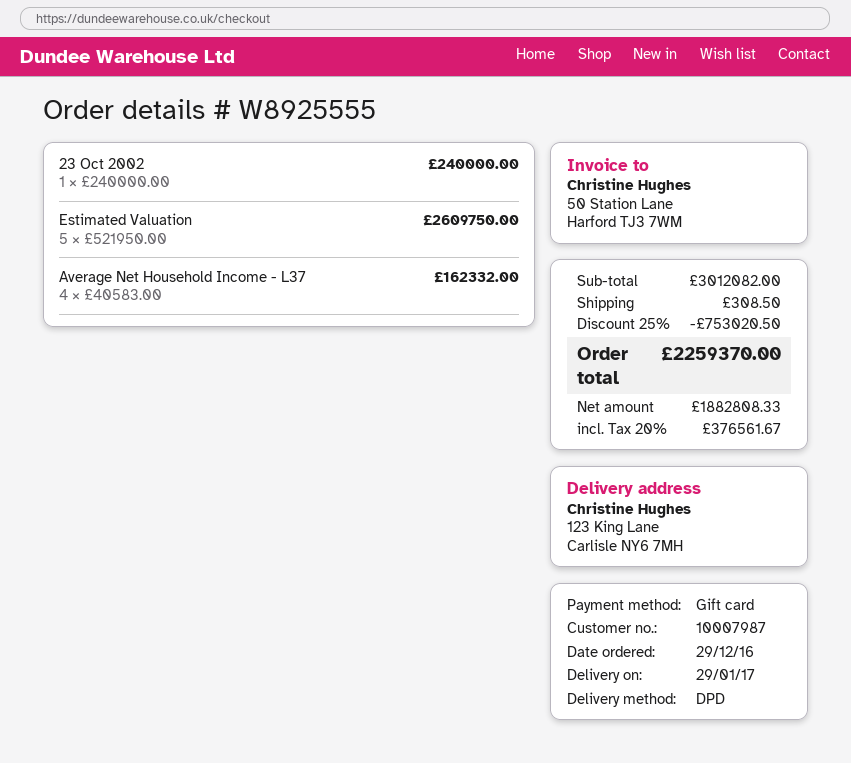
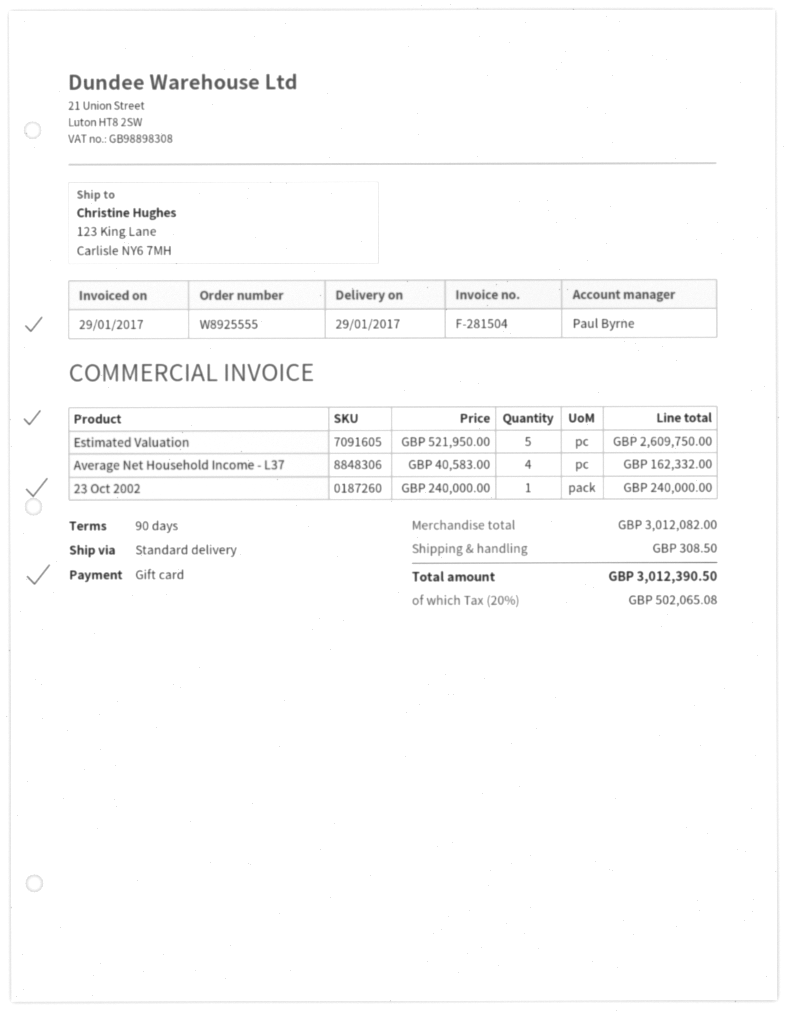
shipping method: DPD -> standard
discount: 25% = 753020.50 -> none
tax: 20% = 376561.67 -> 20% = 502065.08
total: 2259370.00 -> 3012390.50

